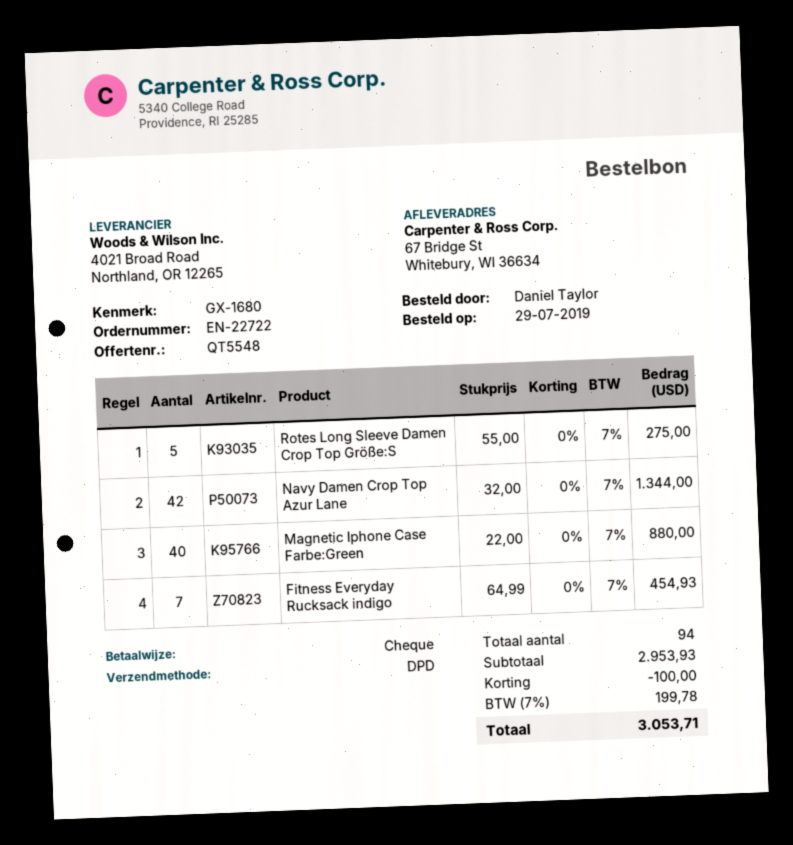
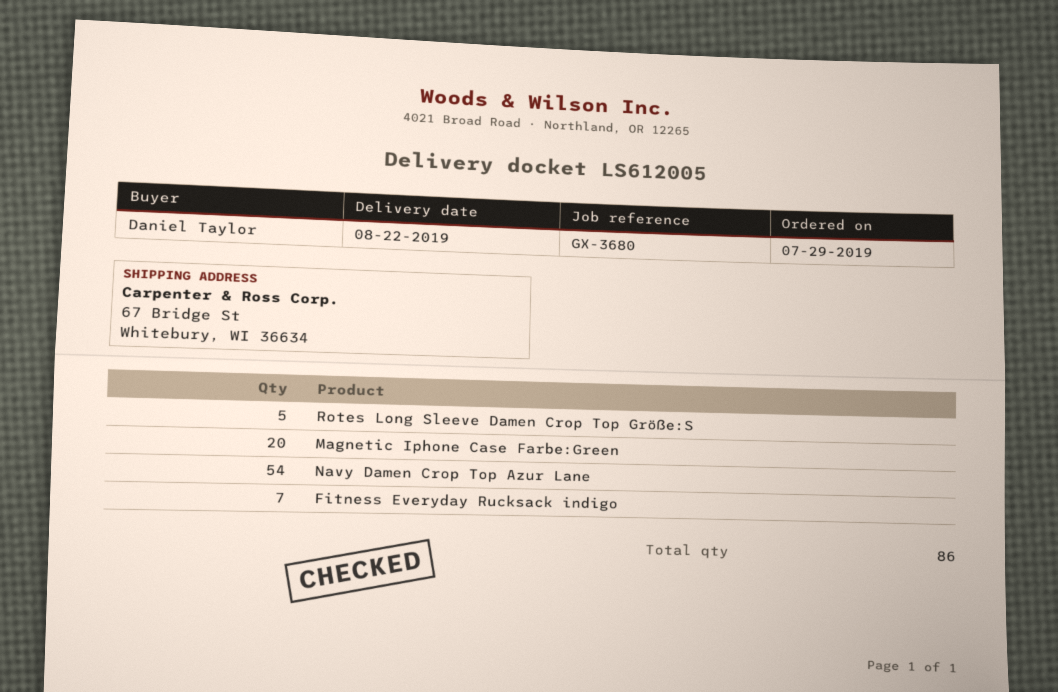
reference: GX-1680 -> GX-3680
Navy Damen Crop Top Azur Lane: 42 -> 54
Magnetic Iphone Case Farbe:Green: 40 -> 20
total quantity: 94 -> 86

